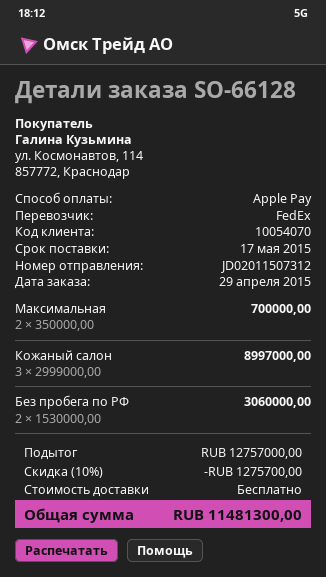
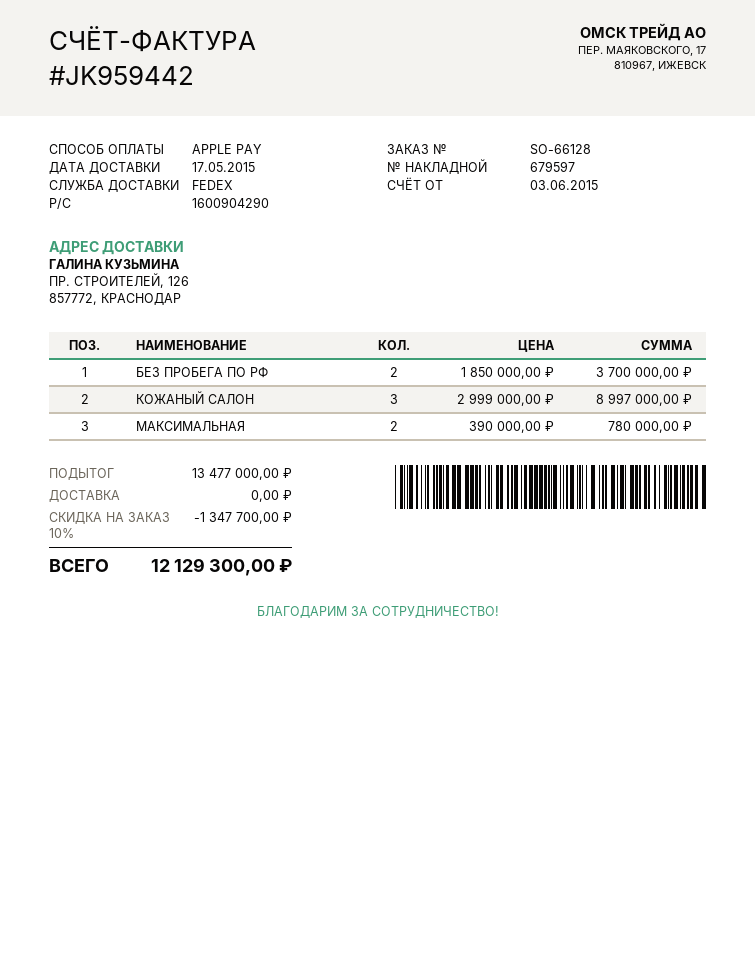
Максимальная: 2 x 350000.00 = 700000.00 -> 2 x 390000.00 = 780000.00
Без пробега по РФ: 2 x 1530000.00 = 3060000.00 -> 2 x 1850000.00 = 3700000.00
subtotal: 12757000.00 -> 13477000.00
discount: 10% = 1275700.00 -> 10% = 1347700.00
total: 11481300.00 -> 12129300.00

